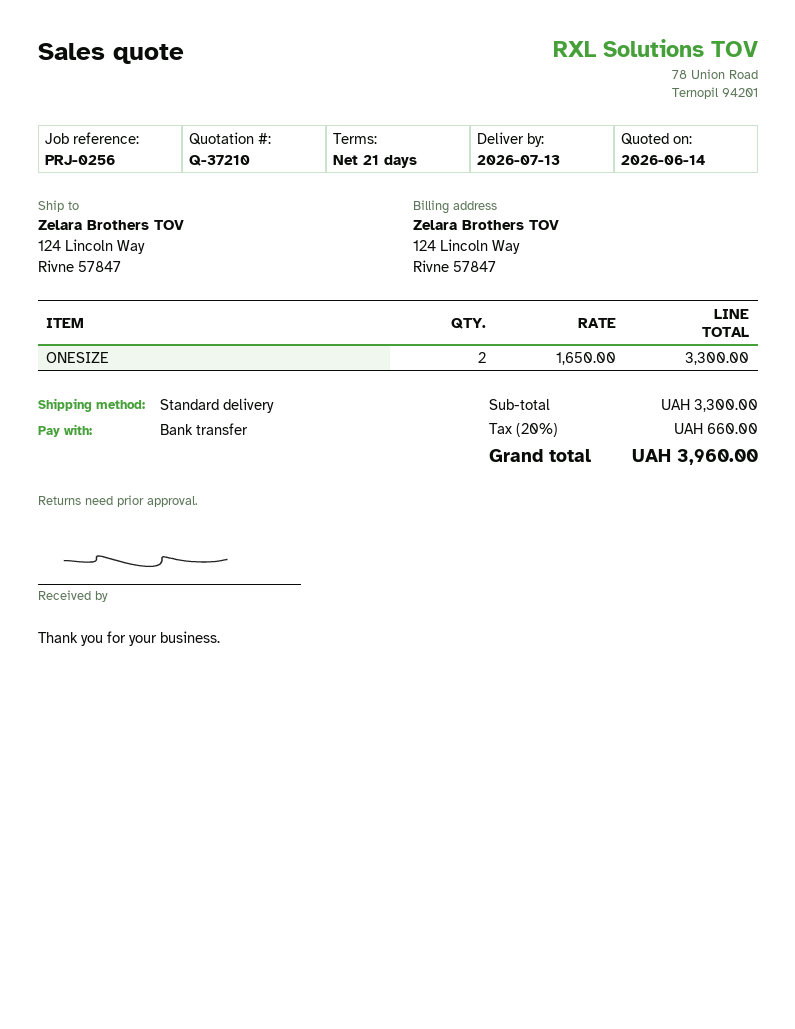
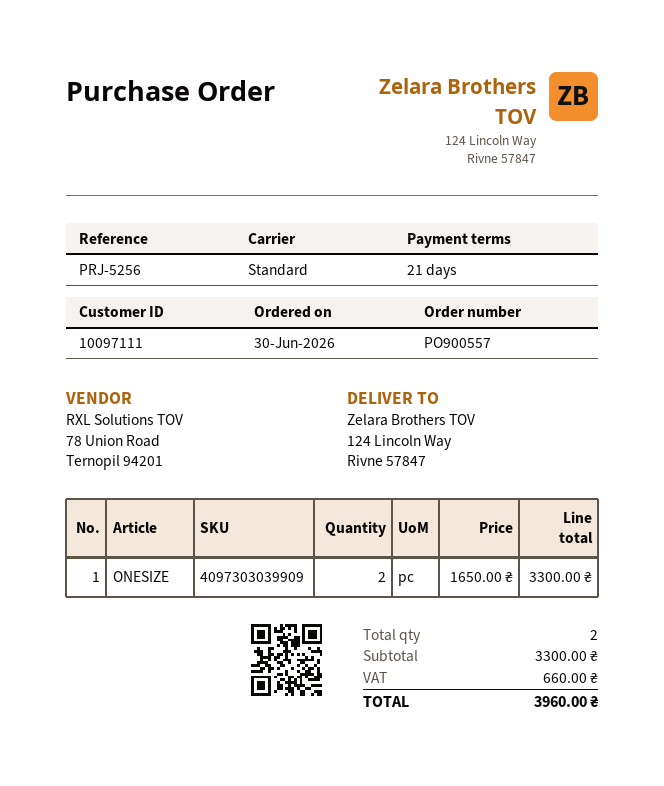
reference: PRJ-0256 -> PRJ-5256

